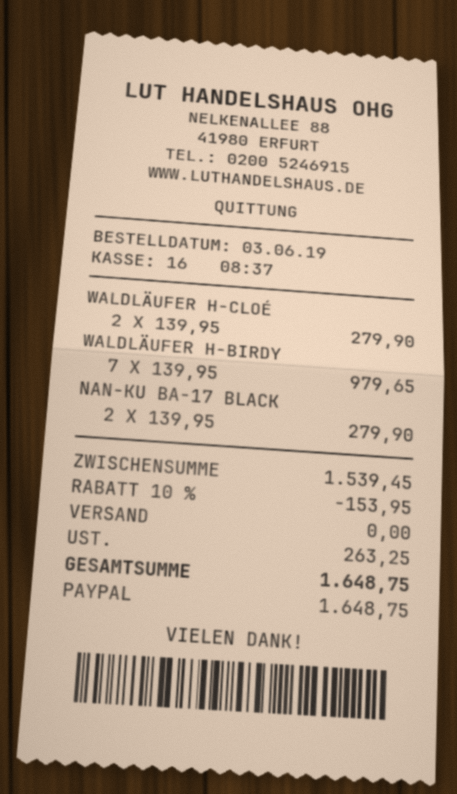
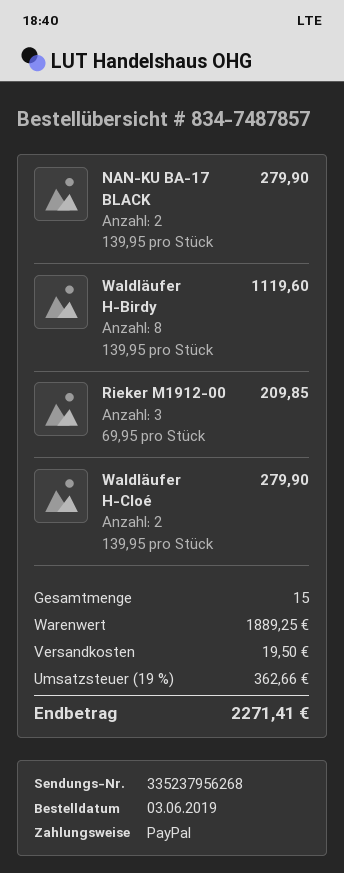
WALDLÄUFER H-BIRDY: 7 x 139.95 = 979.65 -> 8 x 139.95 = 1119.60
Rieker M1912-00: none -> 3 x 69.95 = 209.85
subtotal: 1539.45 -> 1889.25
discount: 10% = 153.95 -> none
shipping: 0.00 -> 19.50
tax: 263.25 -> 362.66
total: 1648.75 -> 2271.41

